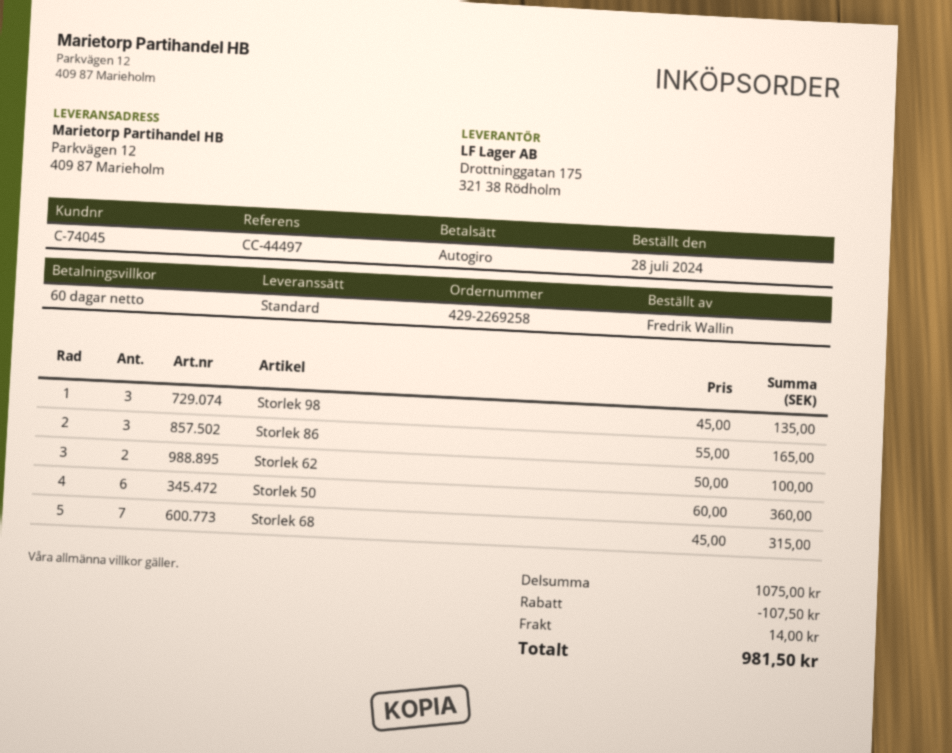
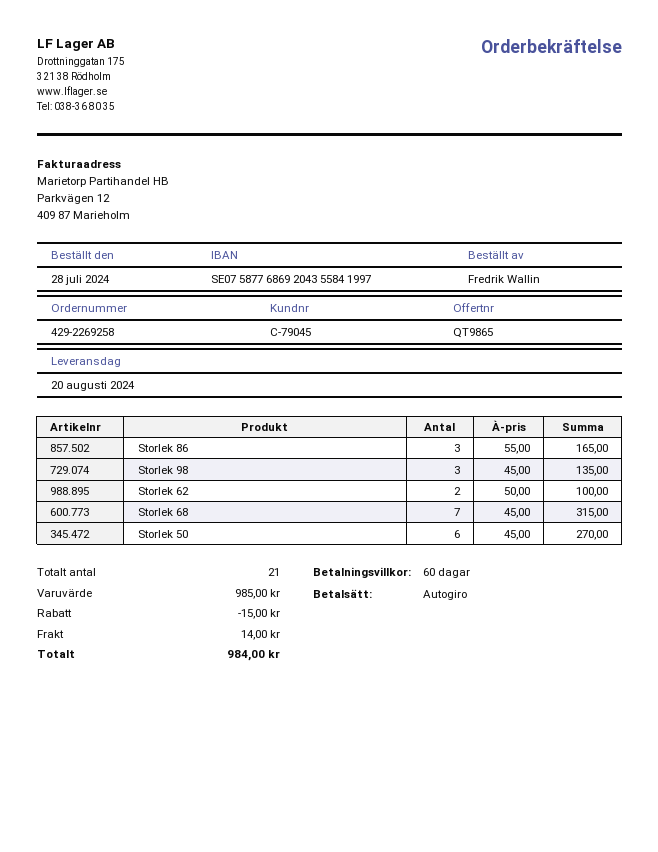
customer number: C-74045 -> C-79045
Storlek 50: 6 x 60.00 = 360.00 -> 6 x 45.00 = 270.00
subtotal: 1075.00 -> 985.00
discount: 107.50 -> 15.00
total: 981.50 -> 984.00

